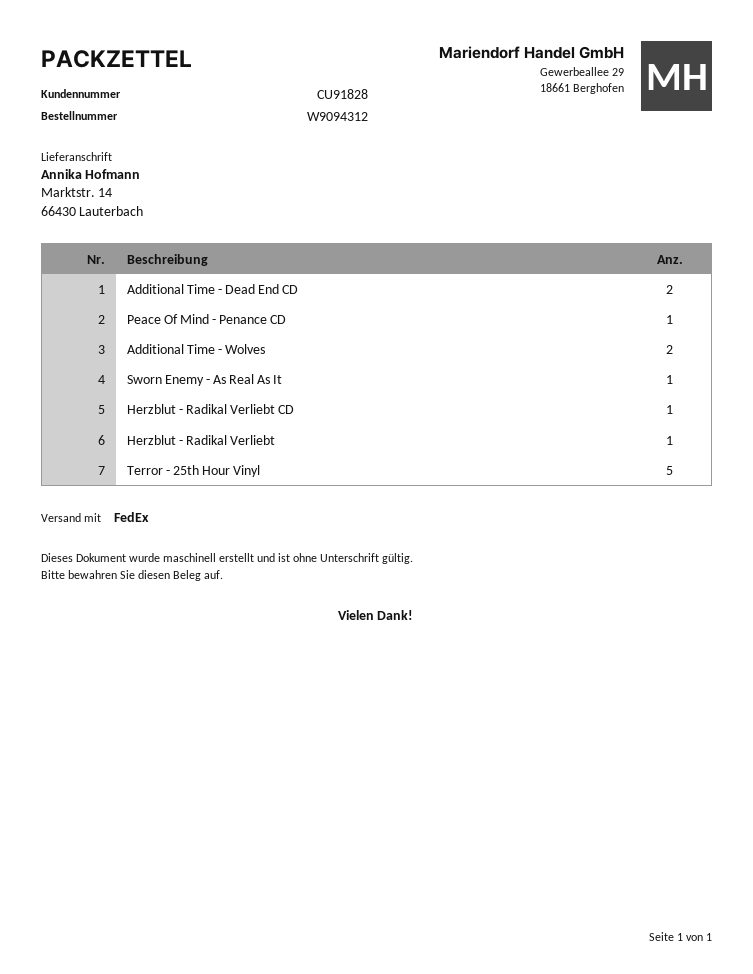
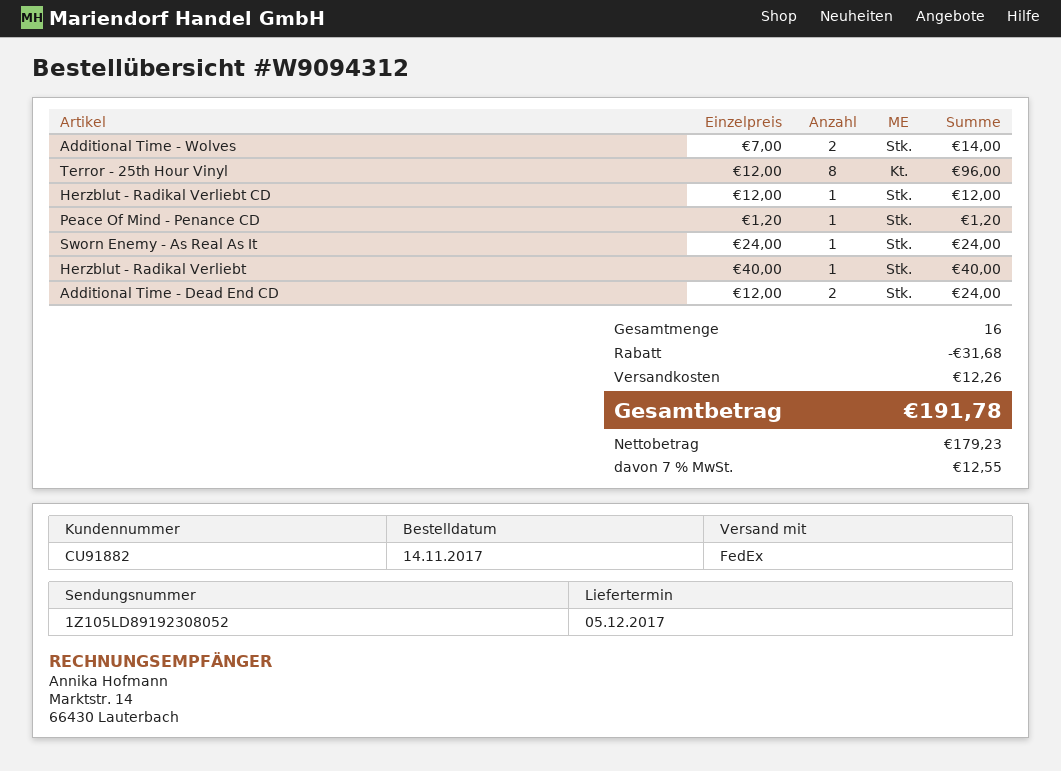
customer number: CU91828 -> CU91882
Terror - 25th Hour Vinyl: 5 -> 8

